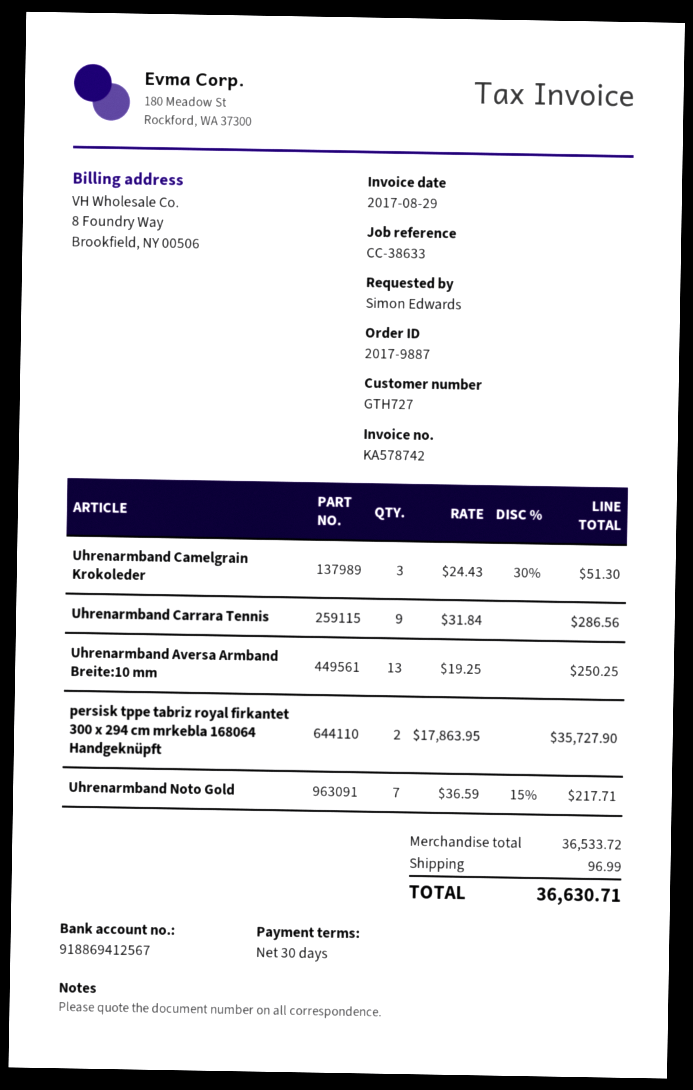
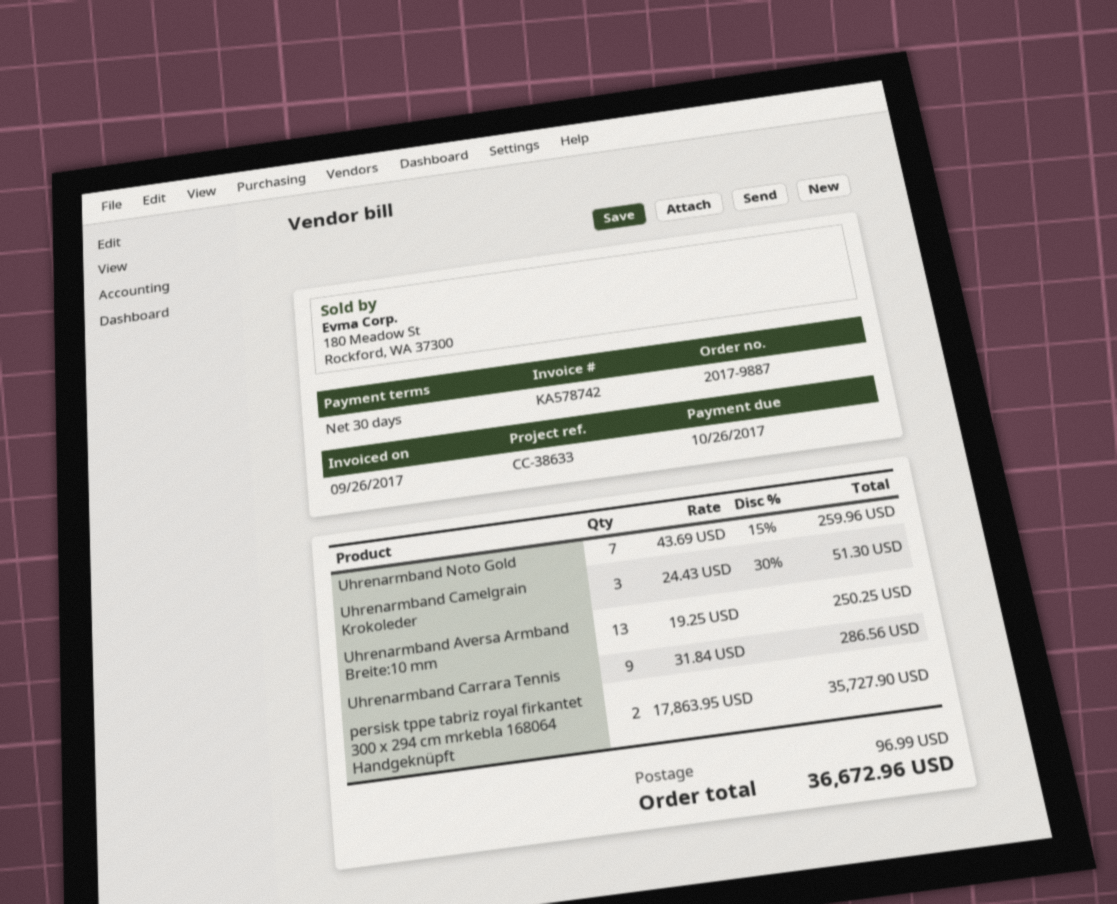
invoice date: 2017-08-29 -> 2017-09-26
Uhrenarmband Noto Gold: 7 x 36.59 - 15% = 217.71 -> 7 x 43.69 - 15% = 259.96
total: 36630.71 -> 36672.96

